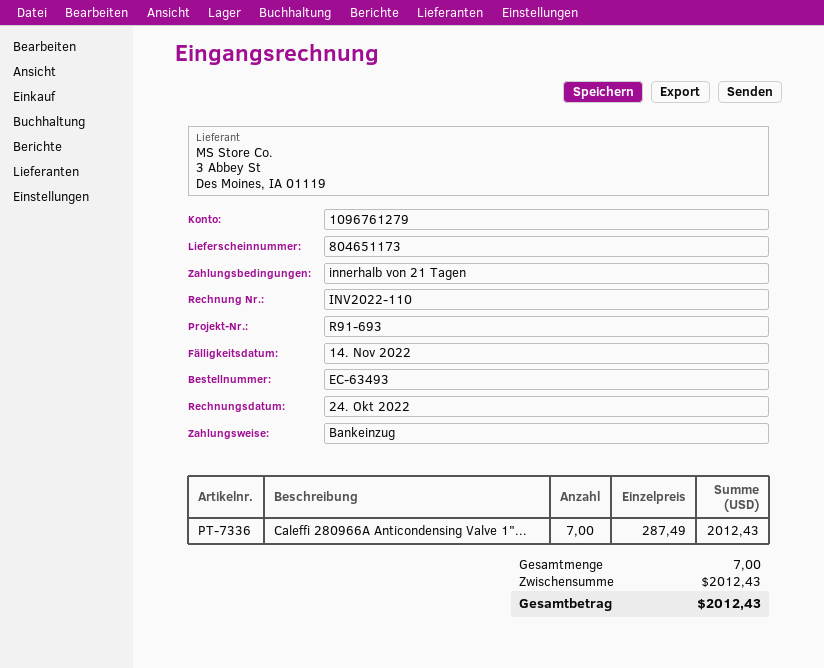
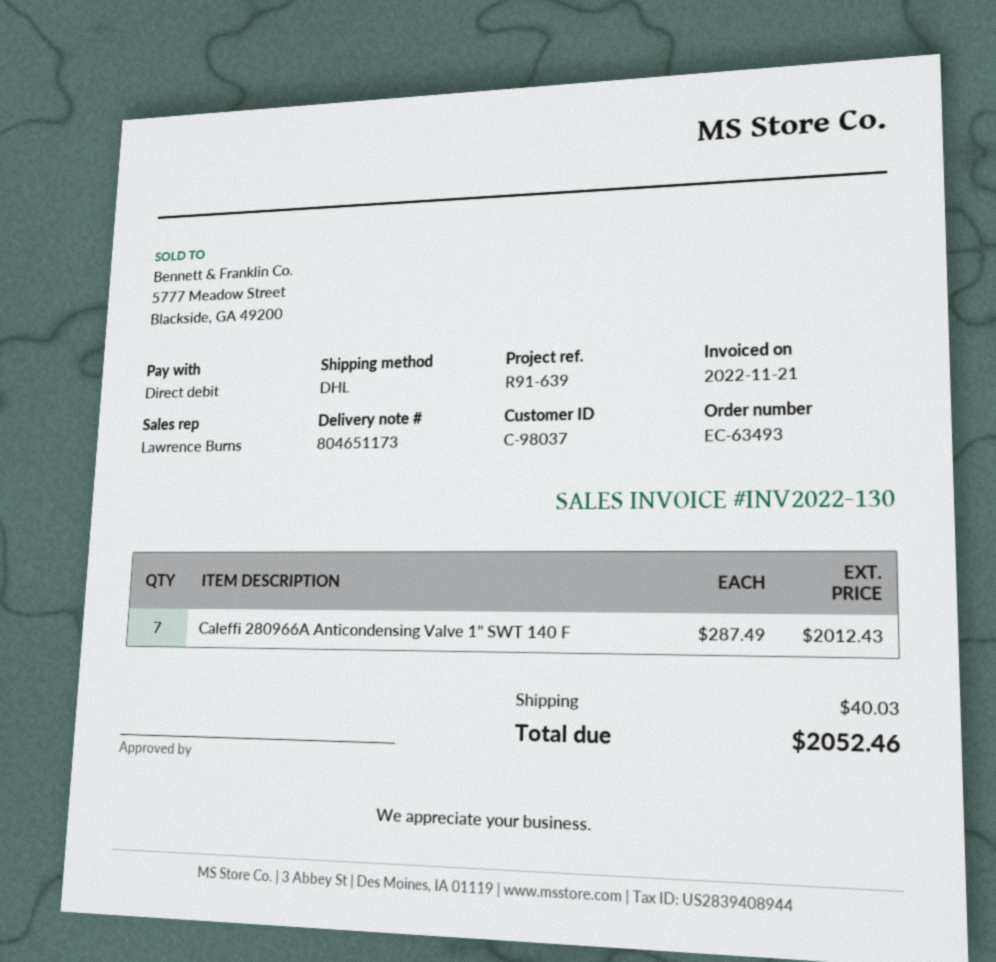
invoice number: INV2022-110 -> INV2022-130
invoice date: 2022-10-24 -> 2022-11-21
reference: R91-693 -> R91-639
shipping: none -> 40.03
total: 2012.43 -> 2052.46

